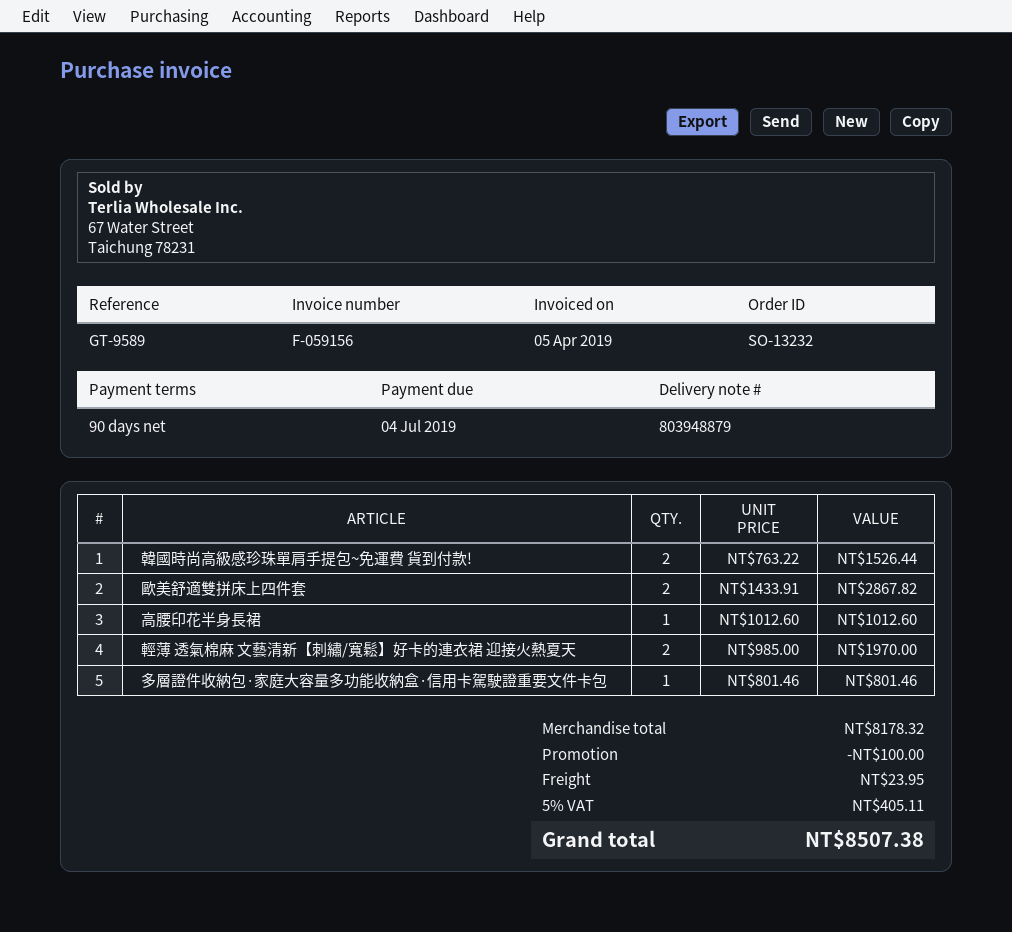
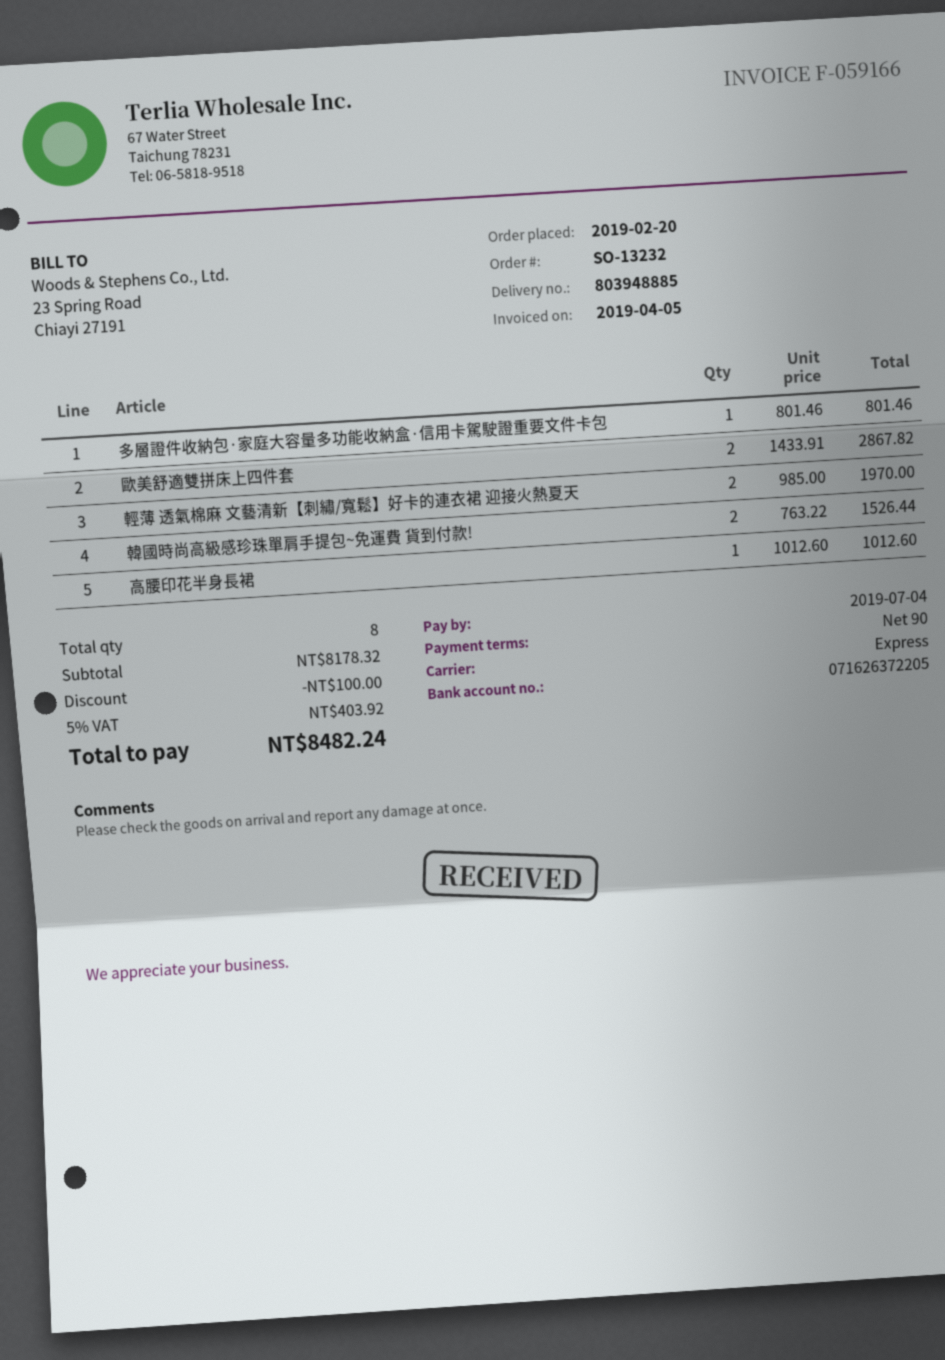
delivery note number: 803948879 -> 803948885
invoice number: F-059156 -> F-059166
shipping: 23.95 -> none
tax: 5% = 405.11 -> 5% = 403.92
total: 8507.38 -> 8482.24

